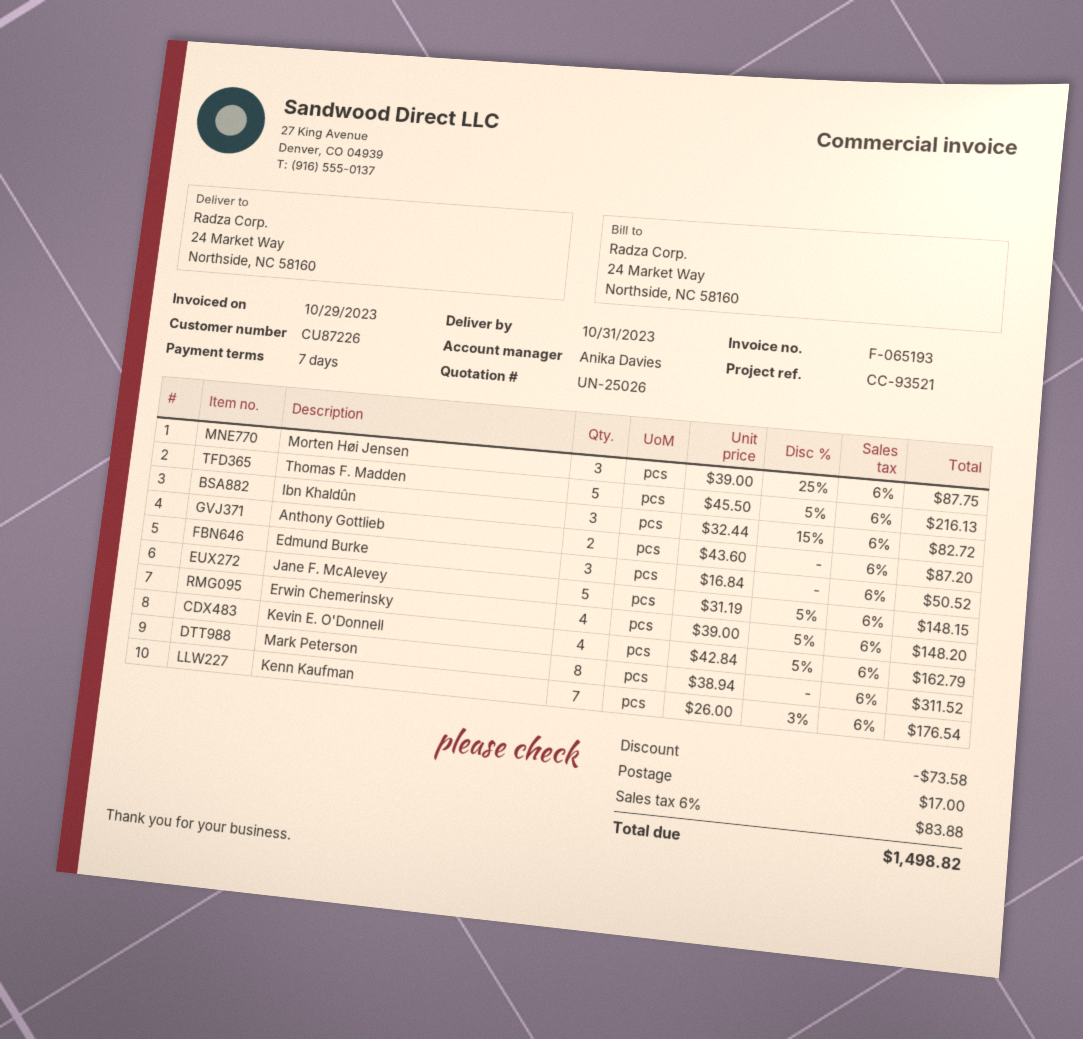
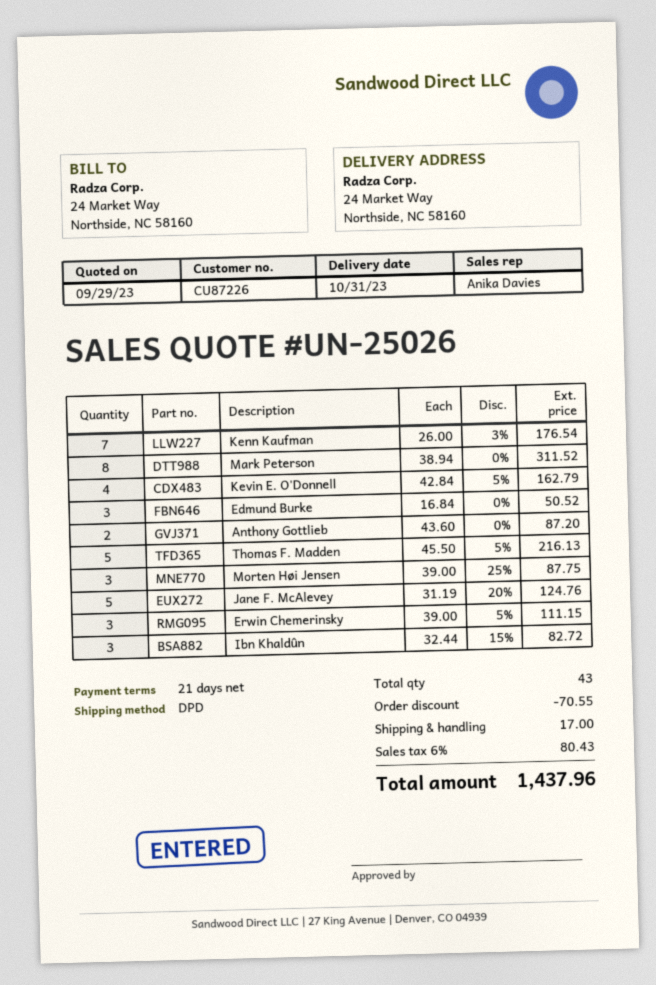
payment terms: 7 days -> 21 days
Jane F. McAlevey: 5 x 31.19 - 5% = 148.15 -> 5 x 31.19 - 20% = 124.76
Erwin Chemerinsky: 4 x 39.00 - 5% = 148.20 -> 3 x 39.00 - 5% = 111.15
discount: 73.58 -> 70.55
tax: 6% = 83.88 -> 6% = 80.43
total: 1498.82 -> 1437.96

